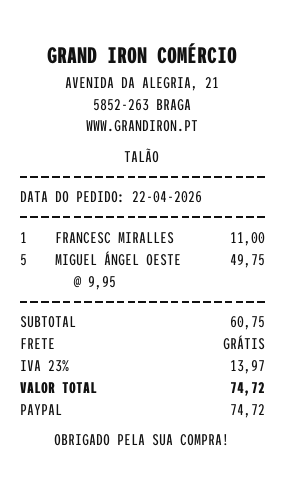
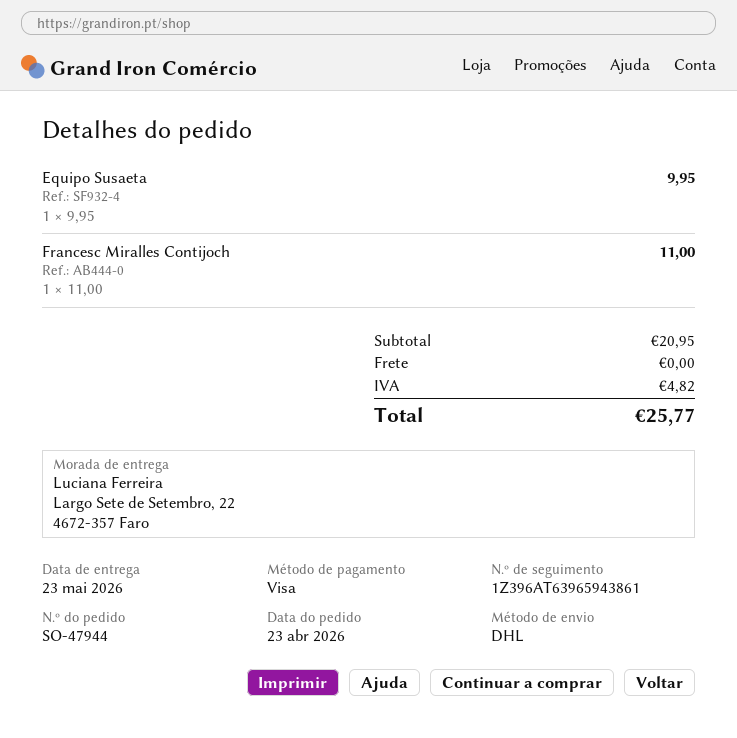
order date: 2026-04-22 -> 2026-04-23
payment method: PayPal -> Visa
MIGUEL ÁNGEL OESTE: 5 x 9.95 = 49.75 -> none
Equipo Susaeta: none -> 1 x 9.95 = 9.95
subtotal: 60.75 -> 20.95
tax: 13.97 -> 4.82
total: 74.72 -> 25.77

